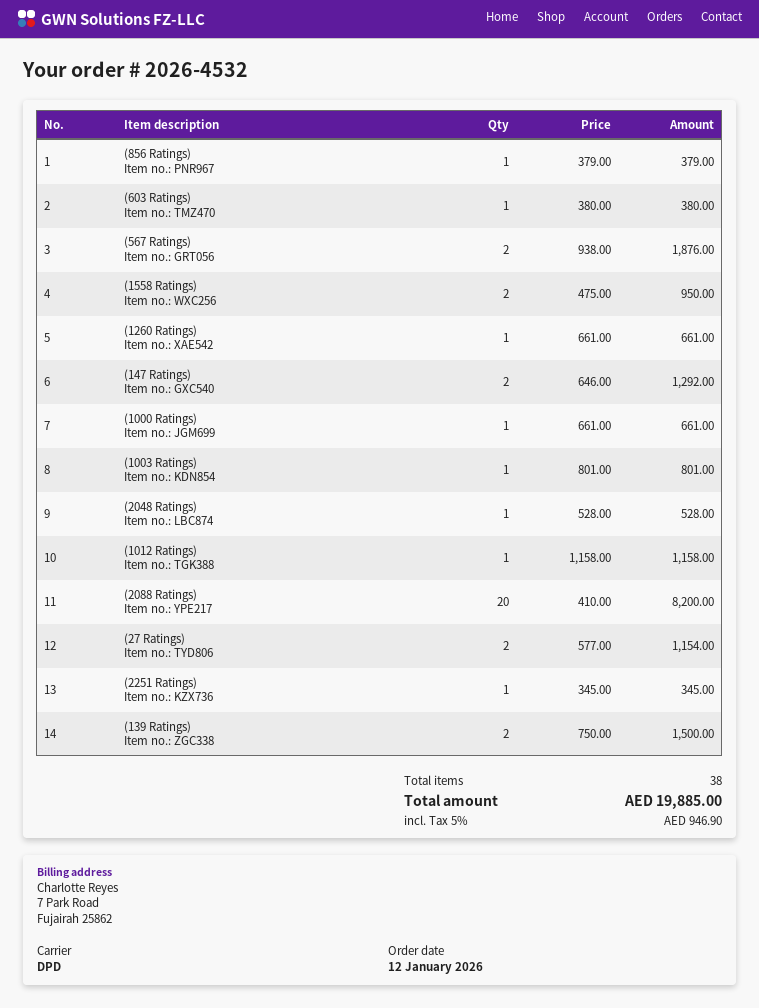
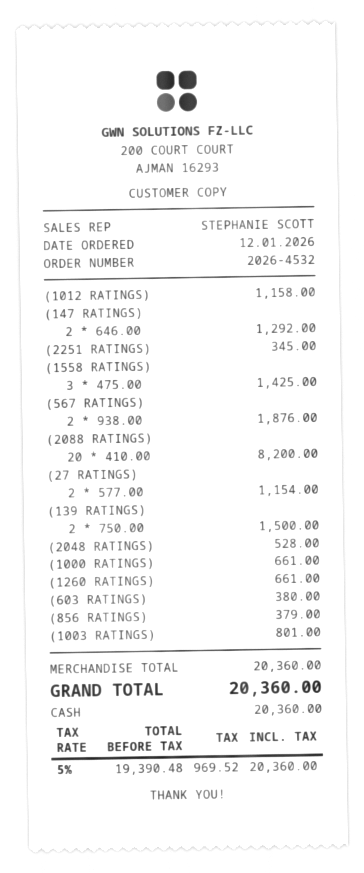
(1558 Ratings): 2 x 475.00 = 950.00 -> 3 x 475.00 = 1425.00
tax: 5% = 946.90 -> 5% = 969.52
total: 19885.00 -> 20360.00

